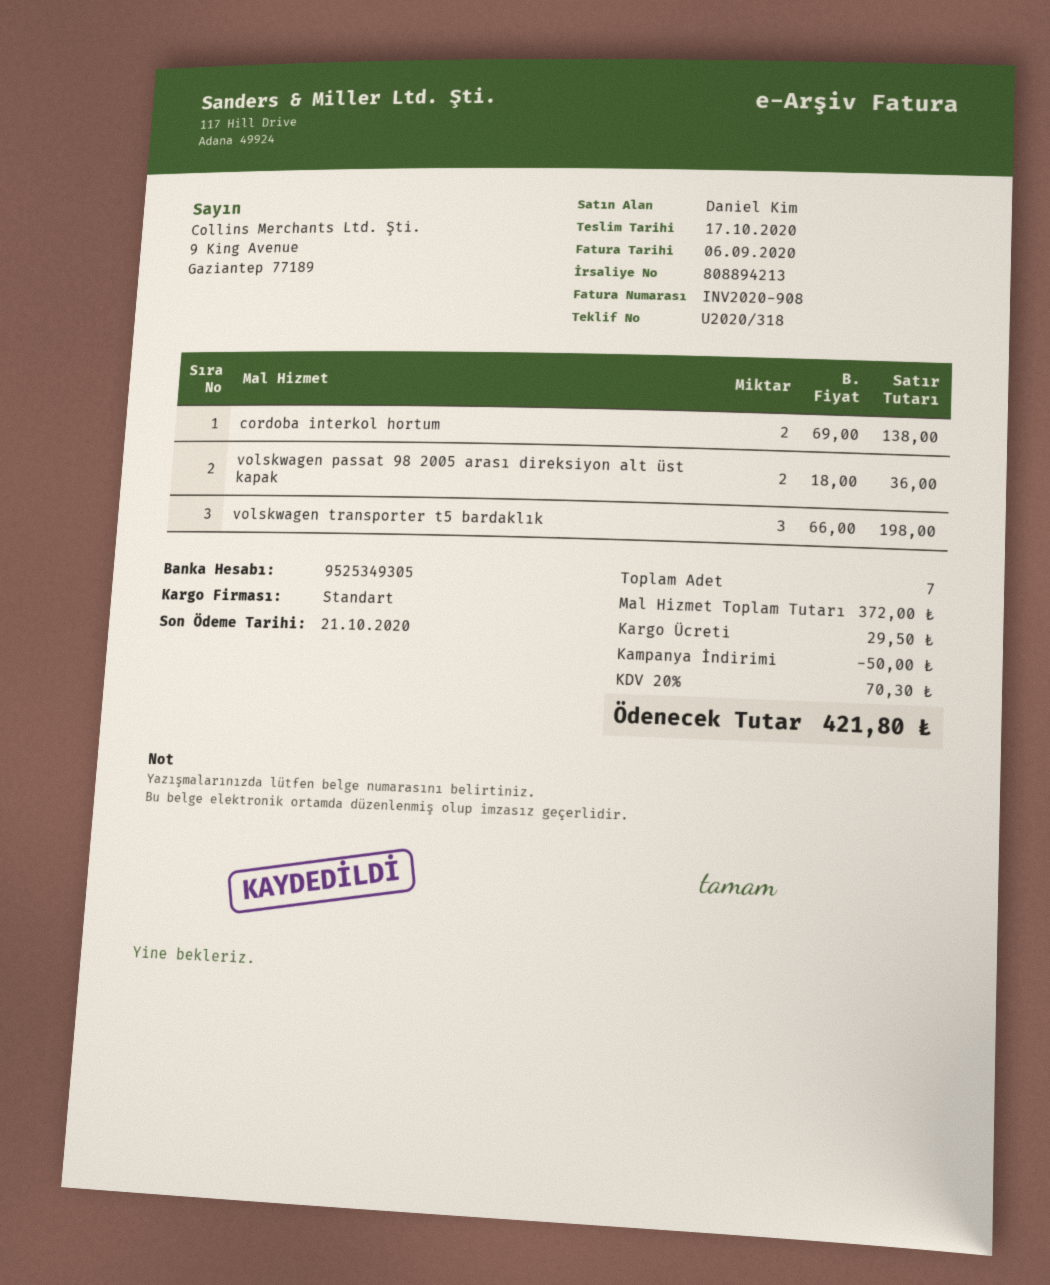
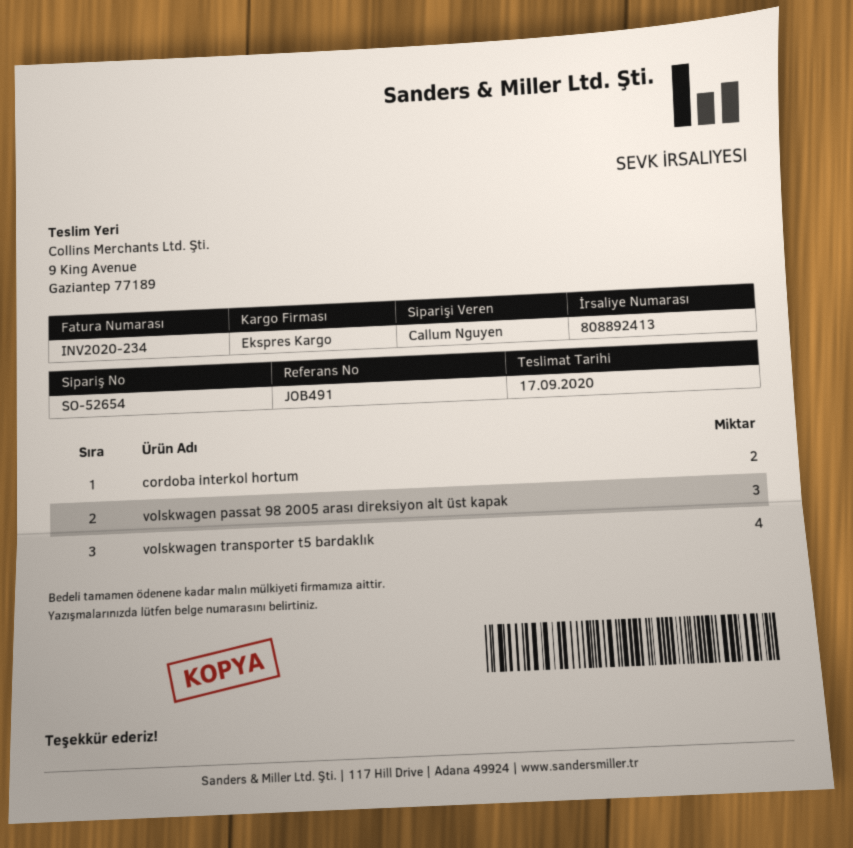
delivery note number: 808894213 -> 808892413
delivery date: 2020-10-17 -> 2020-09-17
invoice number: INV2020-908 -> INV2020-234
ordered by: Daniel Kim -> Callum Nguyen
shipping method: standard -> express
volskwagen passat 98 2005 arası direksiyon alt üst kapak: 2 -> 3
volskwagen transporter t5 bardaklık: 3 -> 4

